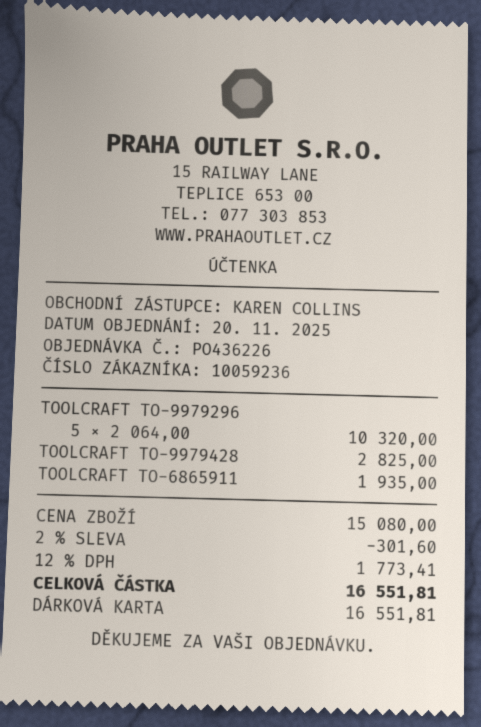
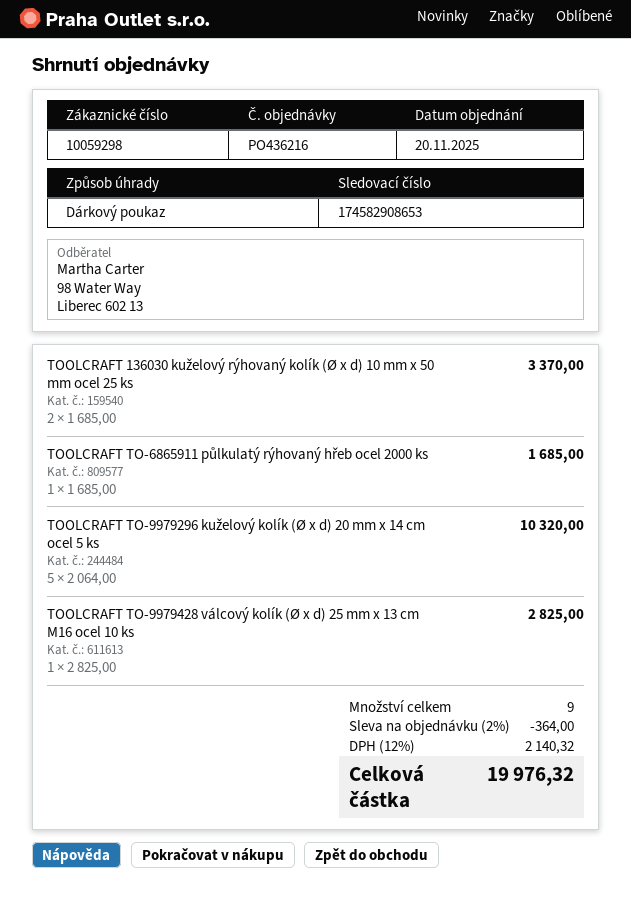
order number: PO436226 -> PO436216
customer number: 10059236 -> 10059298
TOOLCRAFT TO-6865911: 1 x 1935.00 = 1935.00 -> 1 x 1685.00 = 1685.00
TOOLCRAFT 136030 kuželový rýhovaný kolík (Ø x d) 10 mm x 50 mm ocel 25 ks: none -> 2 x 1685.00 = 3370.00
discount: 2% = 301.60 -> 2% = 364.00
tax: 12% = 1773.41 -> 12% = 2140.32
total: 16551.81 -> 19976.32

